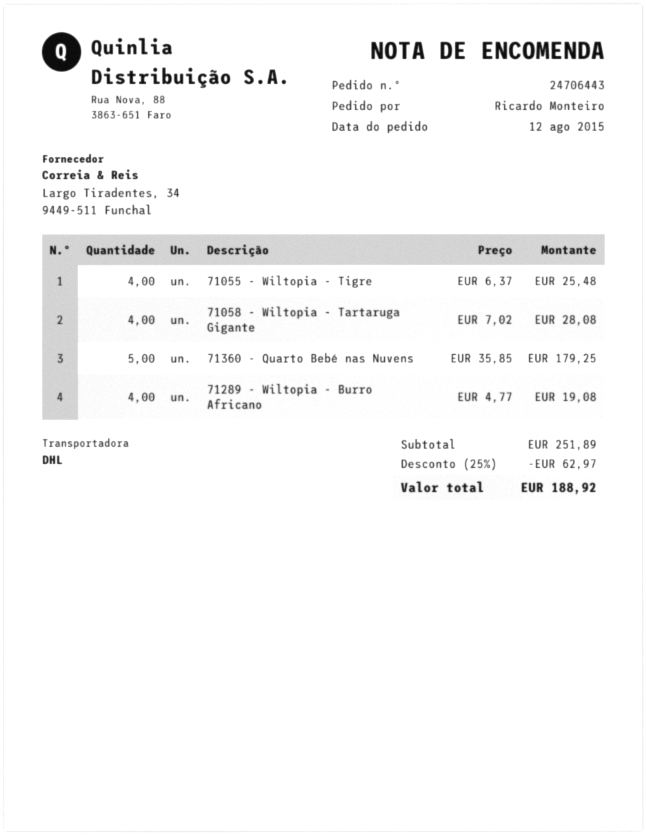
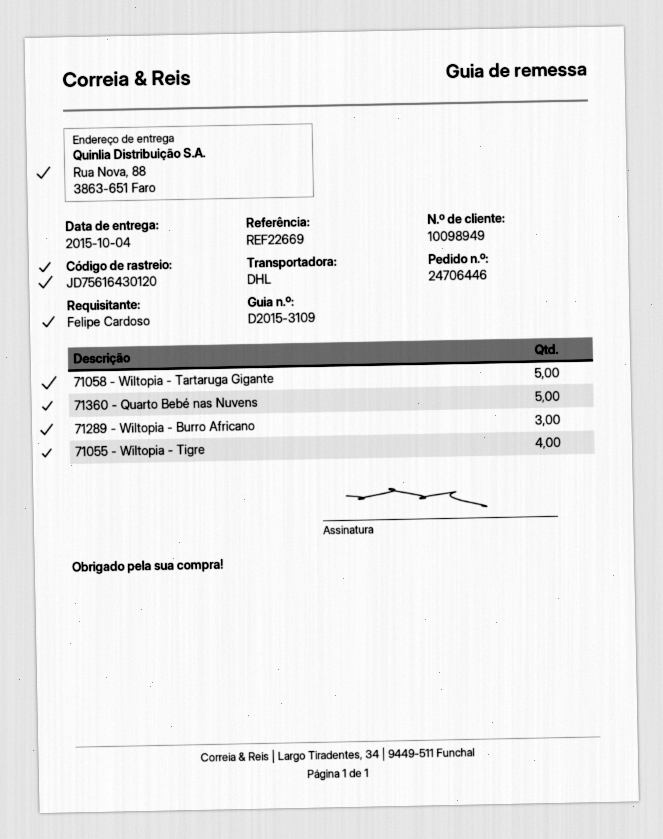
order number: 24706443 -> 24706446
ordered by: Ricardo Monteiro -> Felipe Cardoso
71058 - Wiltopia - Tartaruga Gigante: 4 -> 5
71289 - Wiltopia - Burro Africano: 4 -> 3

